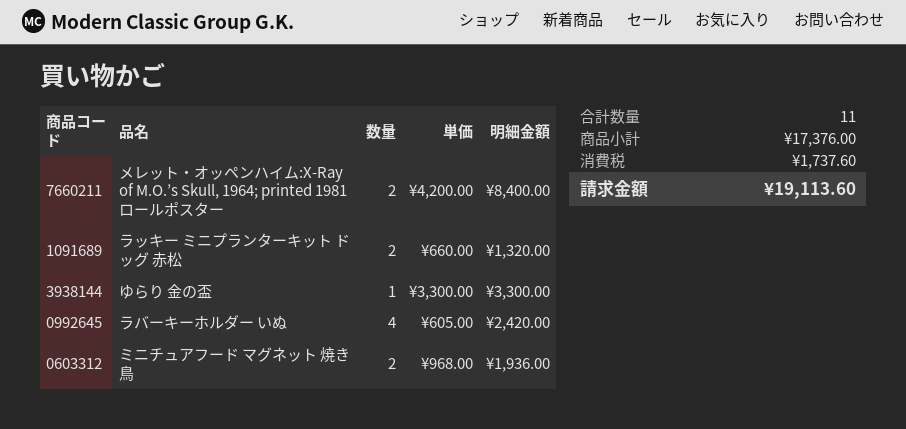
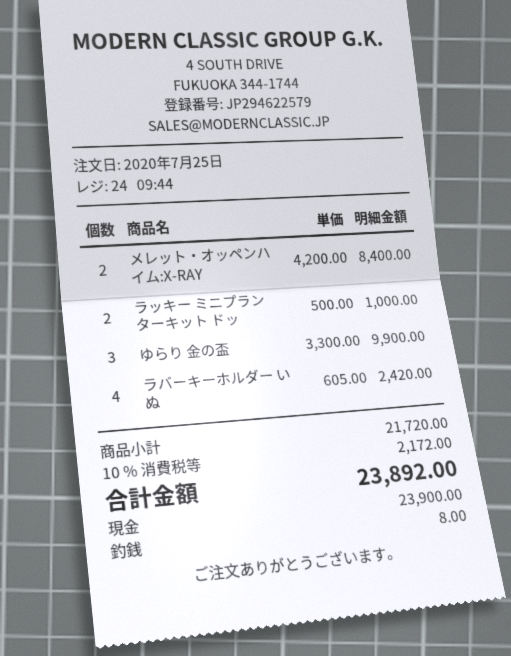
ラッキー ミニプランターキット ドッグ 赤松: 2 x 660.00 = 1320.00 -> 2 x 500.00 = 1000.00
ゆらり 金の盃: 1 x 3300.00 = 3300.00 -> 3 x 3300.00 = 9900.00
ミニチュアフード マグネット 焼き鳥: 2 x 968.00 = 1936.00 -> none
subtotal: 17376.00 -> 21720.00
tax: 1737.60 -> 2172.00
total: 19113.60 -> 23892.00

